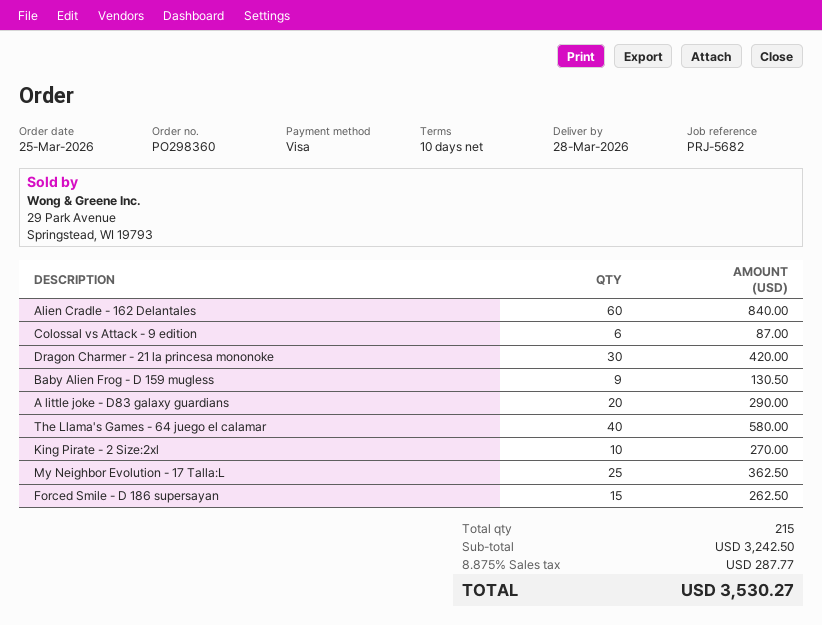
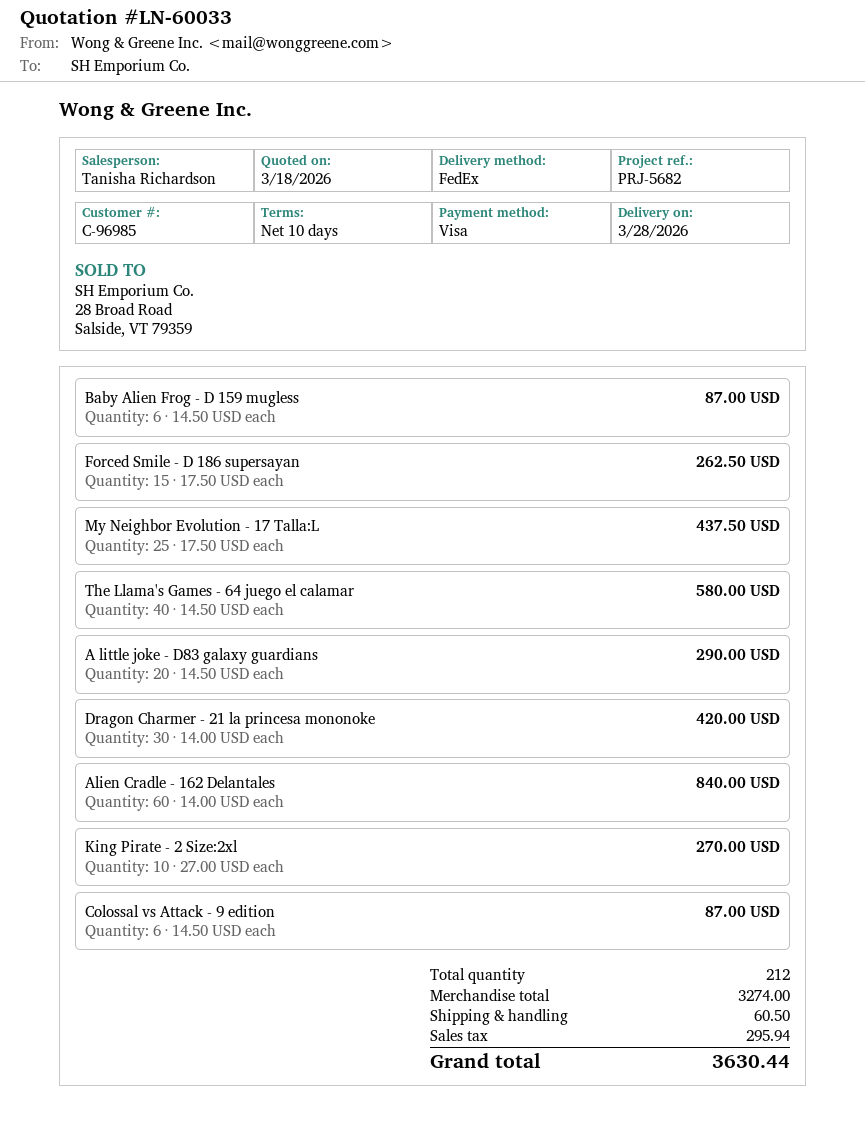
Baby Alien Frog - D 159 mugless: 9 for 130.50 -> 6 for 87.00
My Neighbor Evolution - 17 Talla:L: 25 for 362.50 -> 25 for 437.50
total quantity: 215 -> 212
subtotal: 3242.50 -> 3274.00
shipping: none -> 60.50
tax: 287.77 -> 295.94
total: 3530.27 -> 3630.44

